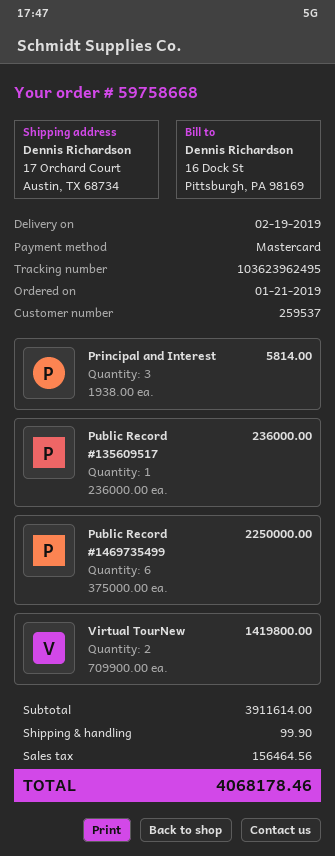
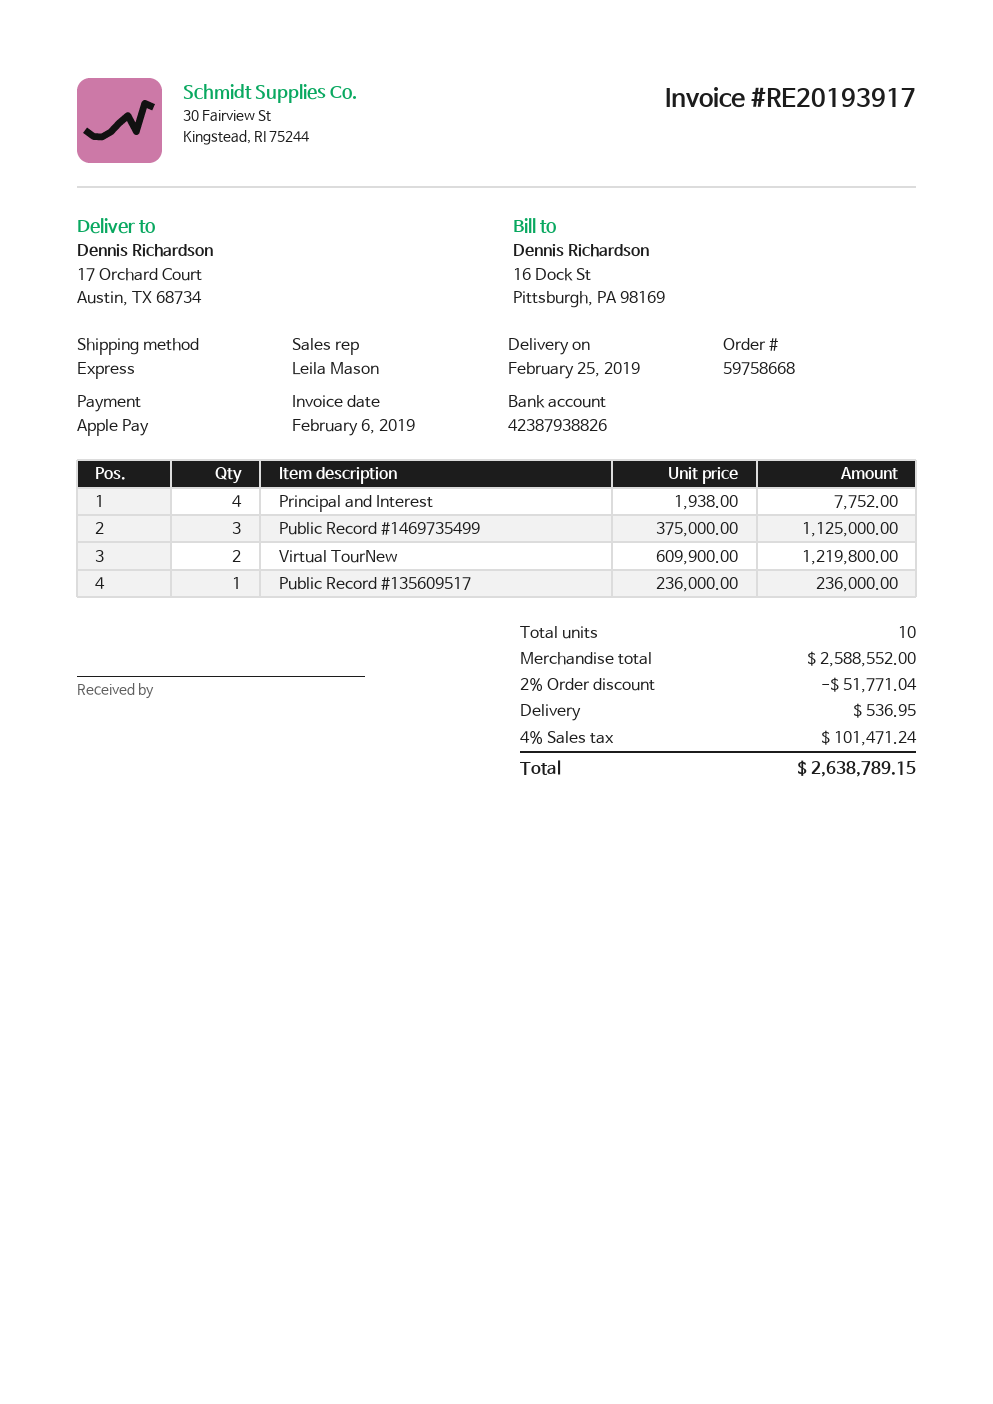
delivery date: 2019-02-19 -> 2019-02-25
payment method: Mastercard -> Apple Pay
Principal and Interest: 3 x 1938.00 = 5814.00 -> 4 x 1938.00 = 7752.00
Public Record #1469735499: 6 x 375000.00 = 2250000.00 -> 3 x 375000.00 = 1125000.00
Virtual TourNew: 2 x 709900.00 = 1419800.00 -> 2 x 609900.00 = 1219800.00
subtotal: 3911614.00 -> 2588552.00
discount: none -> 2% = 51771.04
shipping: 99.90 -> 536.95
tax: 156464.56 -> 101471.24
total: 4068178.46 -> 2638789.15

